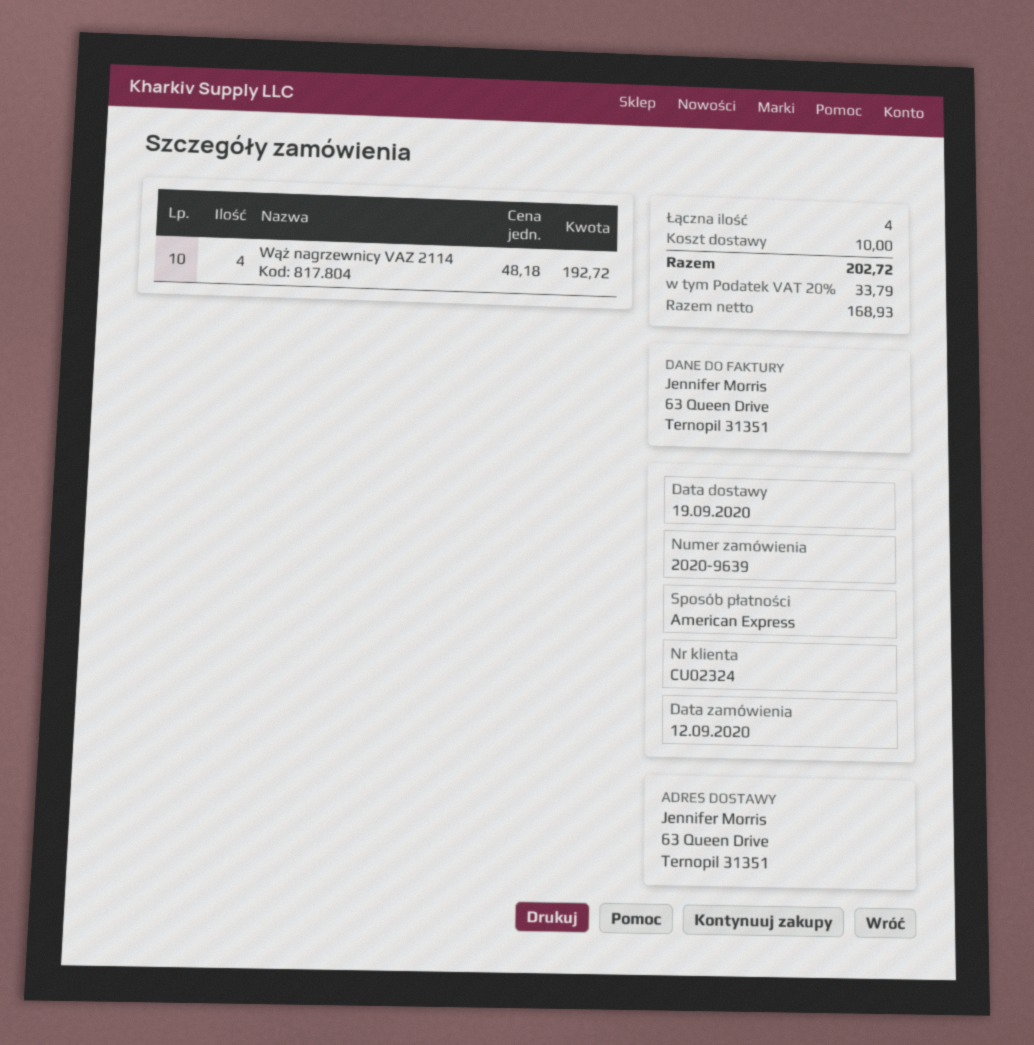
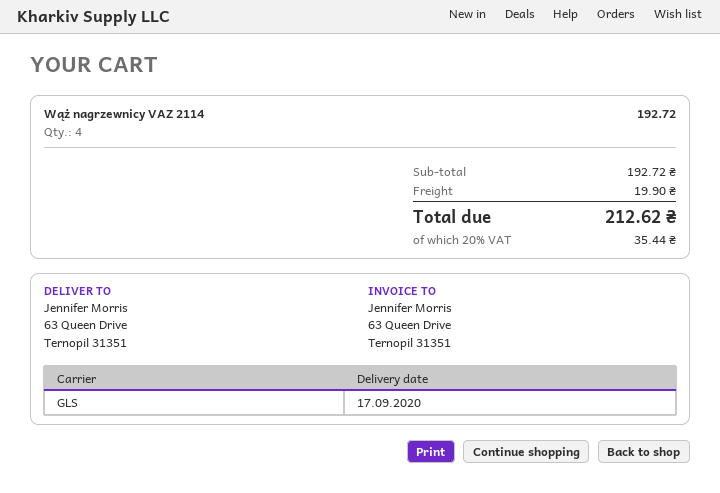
delivery date: 2020-09-19 -> 2020-09-17
shipping: 10.00 -> 19.90
tax: 20% = 33.79 -> 20% = 35.44
total: 202.72 -> 212.62

